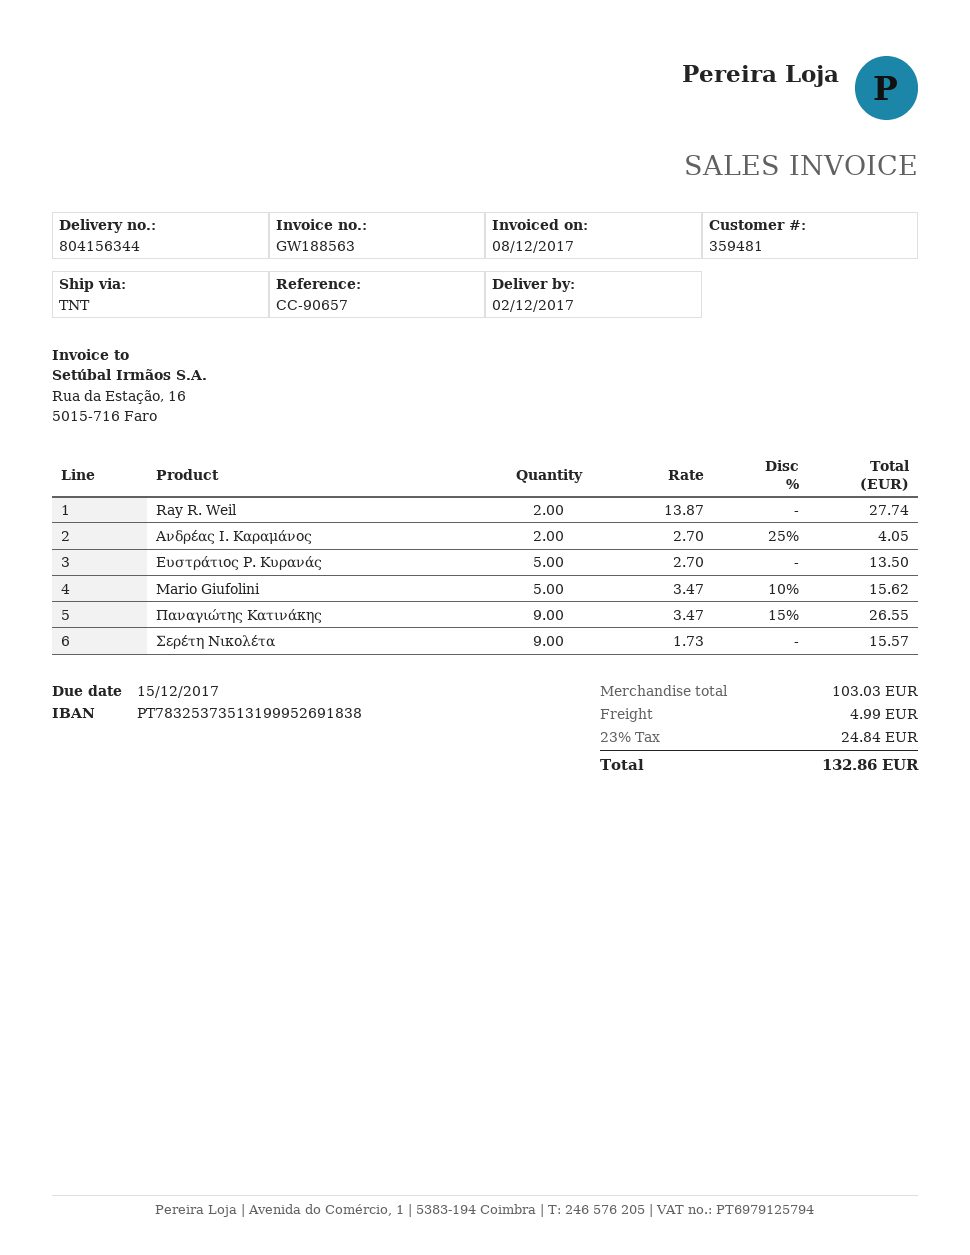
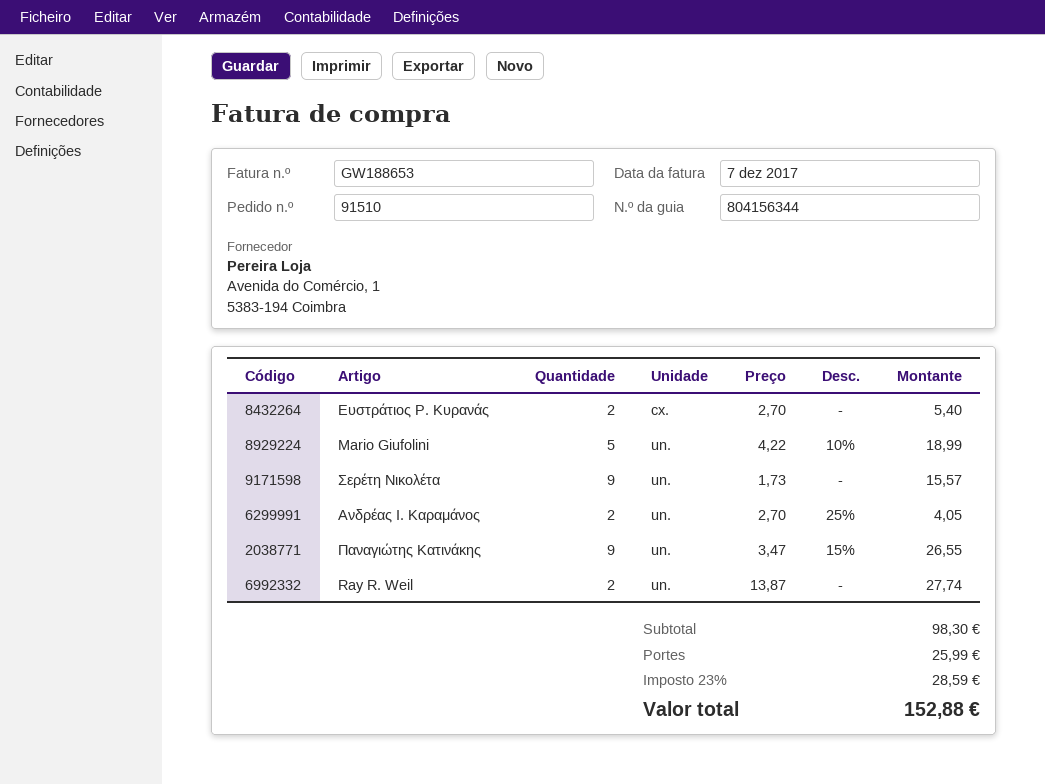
invoice number: GW188563 -> GW188653
invoice date: 2017-12-08 -> 2017-12-07
Ευστράτιος Ρ. Κυρανάς: 5 x 2.70 = 13.50 -> 2 x 2.70 = 5.40
Mario Giufolini: 5 x 3.47 - 10% = 15.62 -> 5 x 4.22 - 10% = 18.99
subtotal: 103.03 -> 98.30
shipping: 4.99 -> 25.99
tax: 23% = 24.84 -> 23% = 28.59
total: 132.86 -> 152.88

